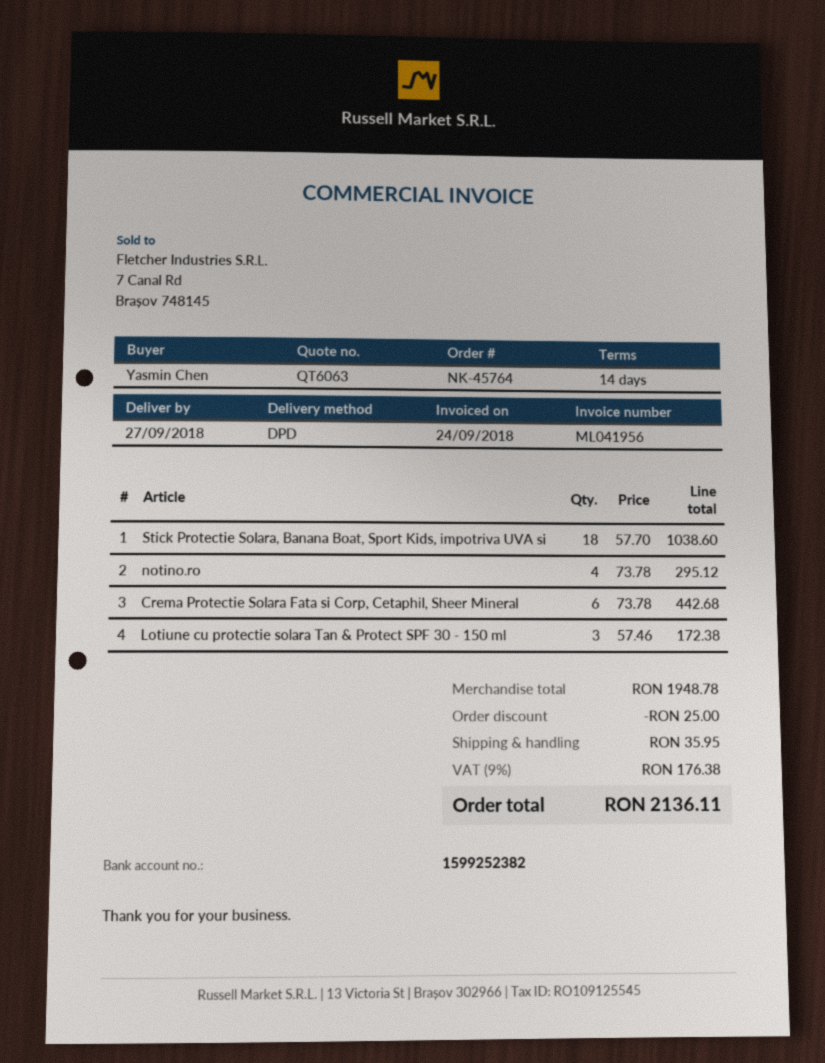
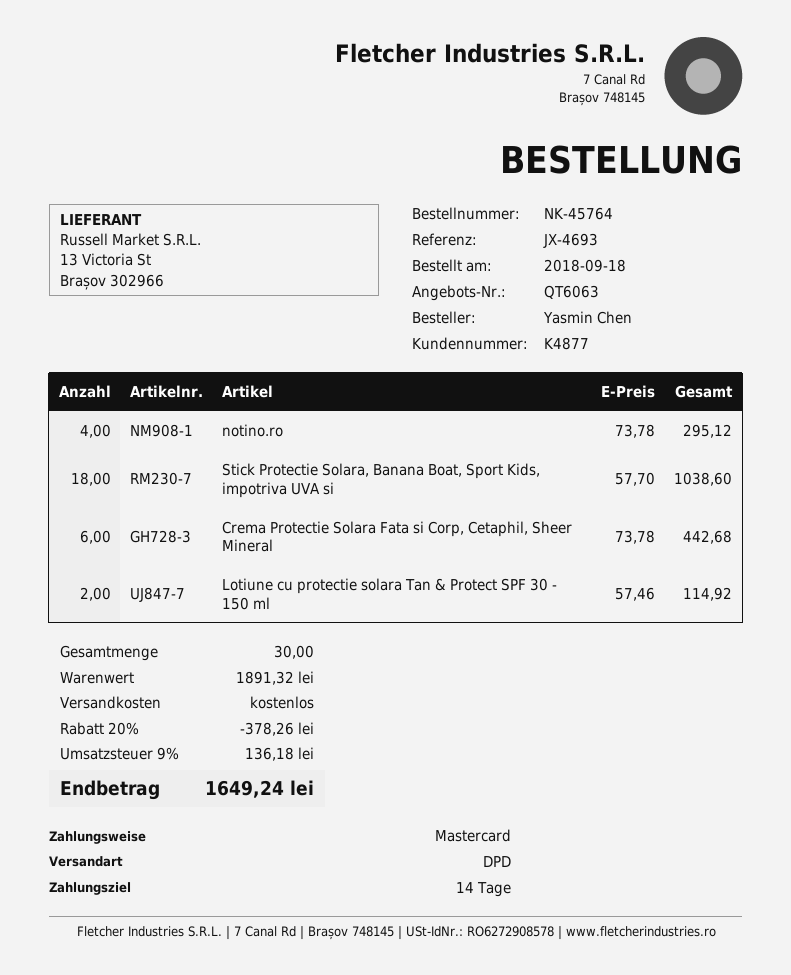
Lotiune cu protectie solara Tan & Protect SPF 30 - 150 ml: 3 x 57.46 = 172.38 -> 2 x 57.46 = 114.92
subtotal: 1948.78 -> 1891.32
discount: 25.00 -> 378.26
shipping: 35.95 -> 0.00
tax: 9% = 176.38 -> 9% = 136.18
total: 2136.11 -> 1649.24

